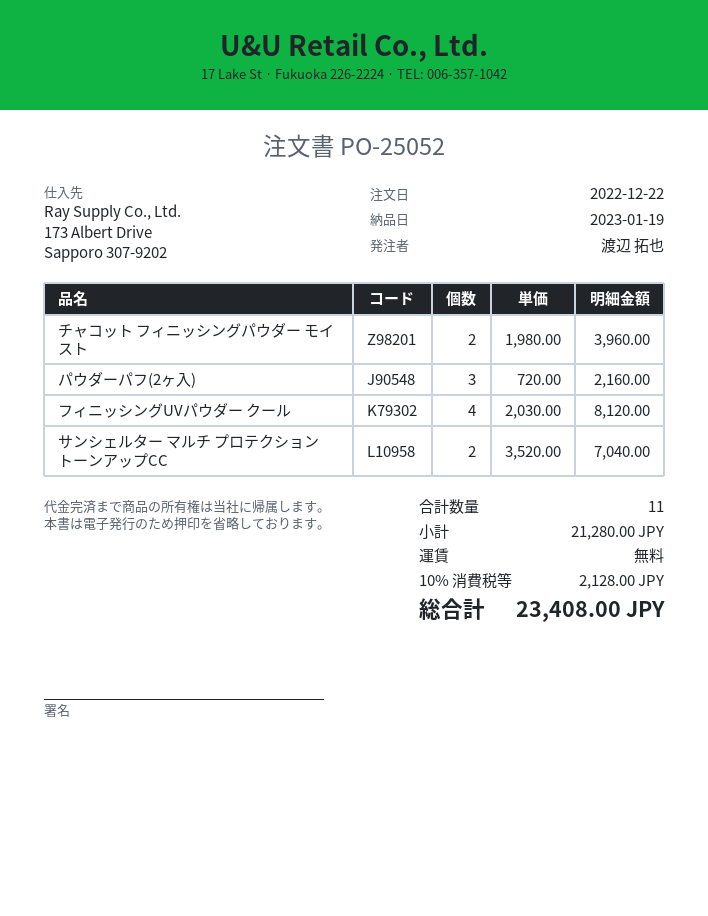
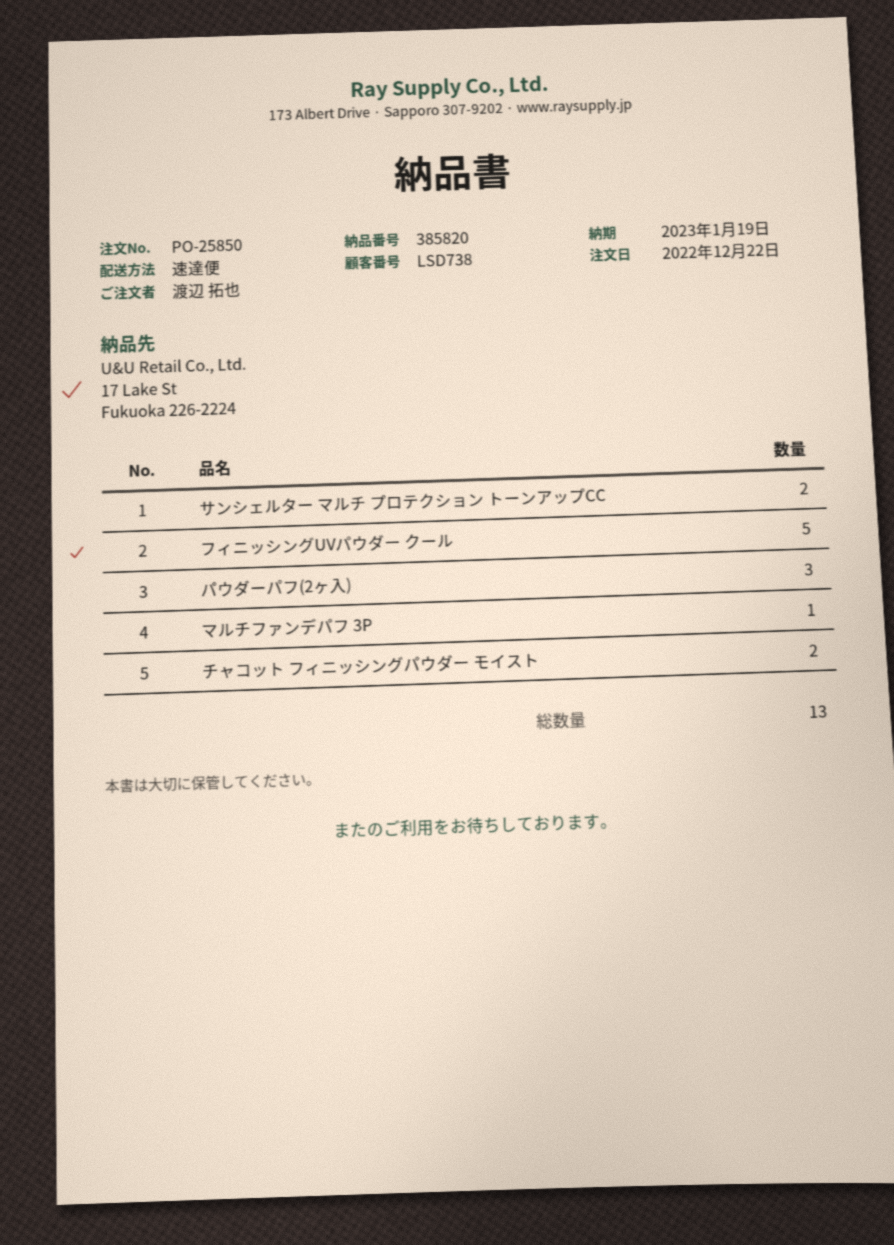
order number: PO-25052 -> PO-25850
フィニッシングUVパウダー クール: 4 -> 5
マルチファンデパフ 3P: none -> 1
total quantity: 11 -> 13

